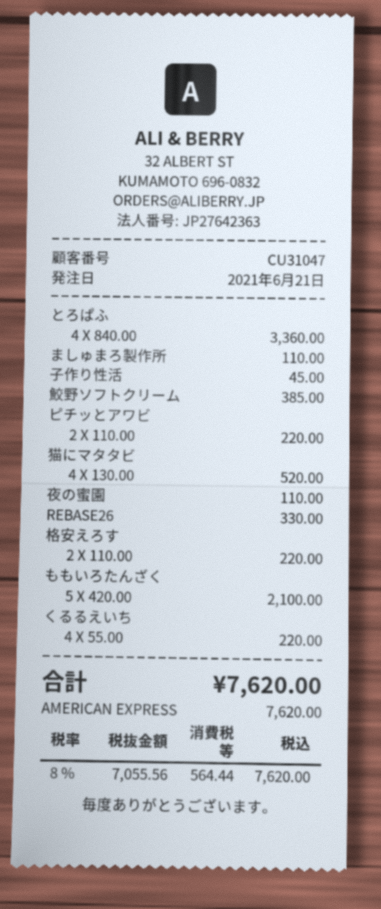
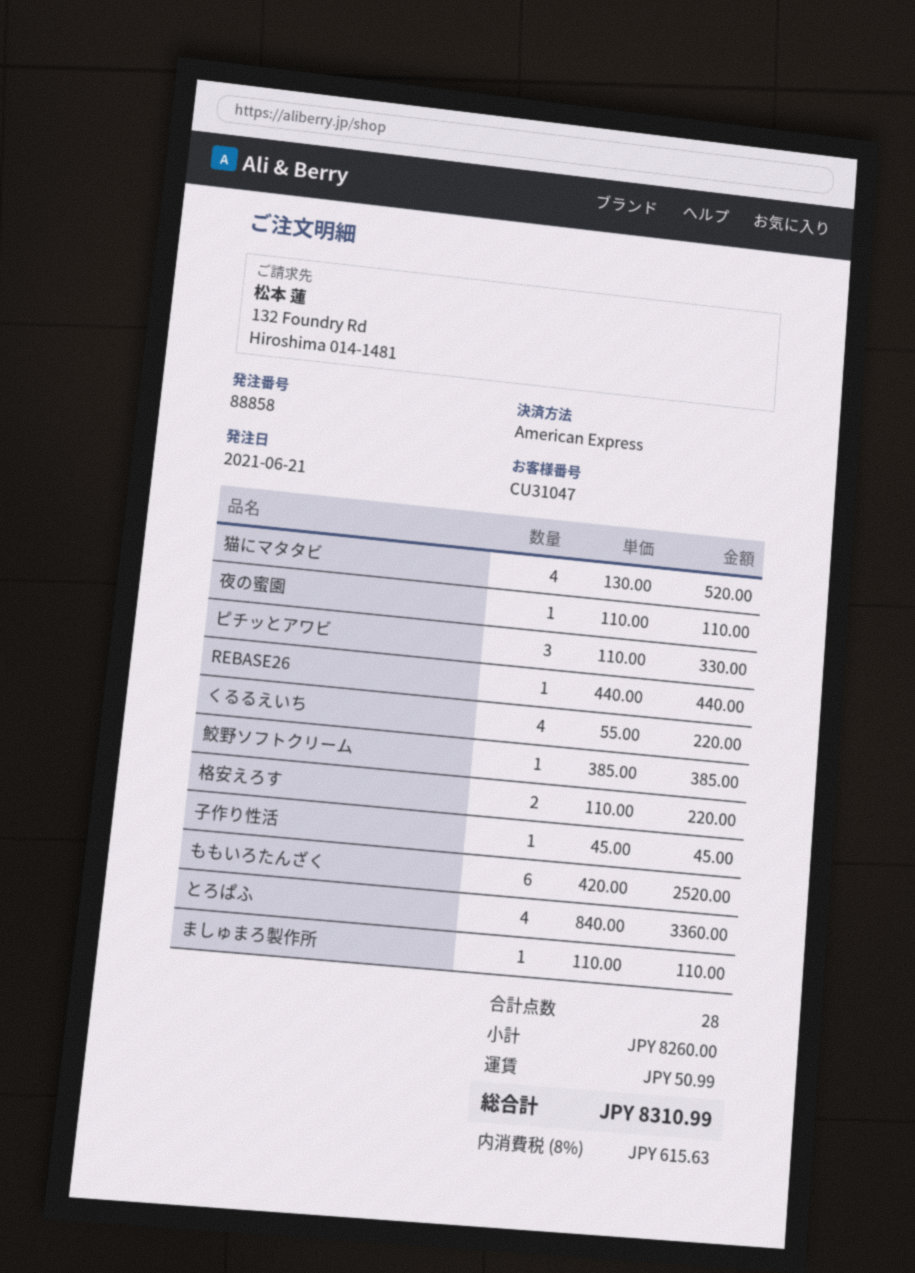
ピチッとアワビ: 2 x 110.00 = 220.00 -> 3 x 110.00 = 330.00
REBASE26: 1 x 330.00 = 330.00 -> 1 x 440.00 = 440.00
ももいろたんざく: 5 x 420.00 = 2100.00 -> 6 x 420.00 = 2520.00
shipping: none -> 50.99
tax: 8% = 564.44 -> 8% = 615.63
total: 7620.00 -> 8310.99

